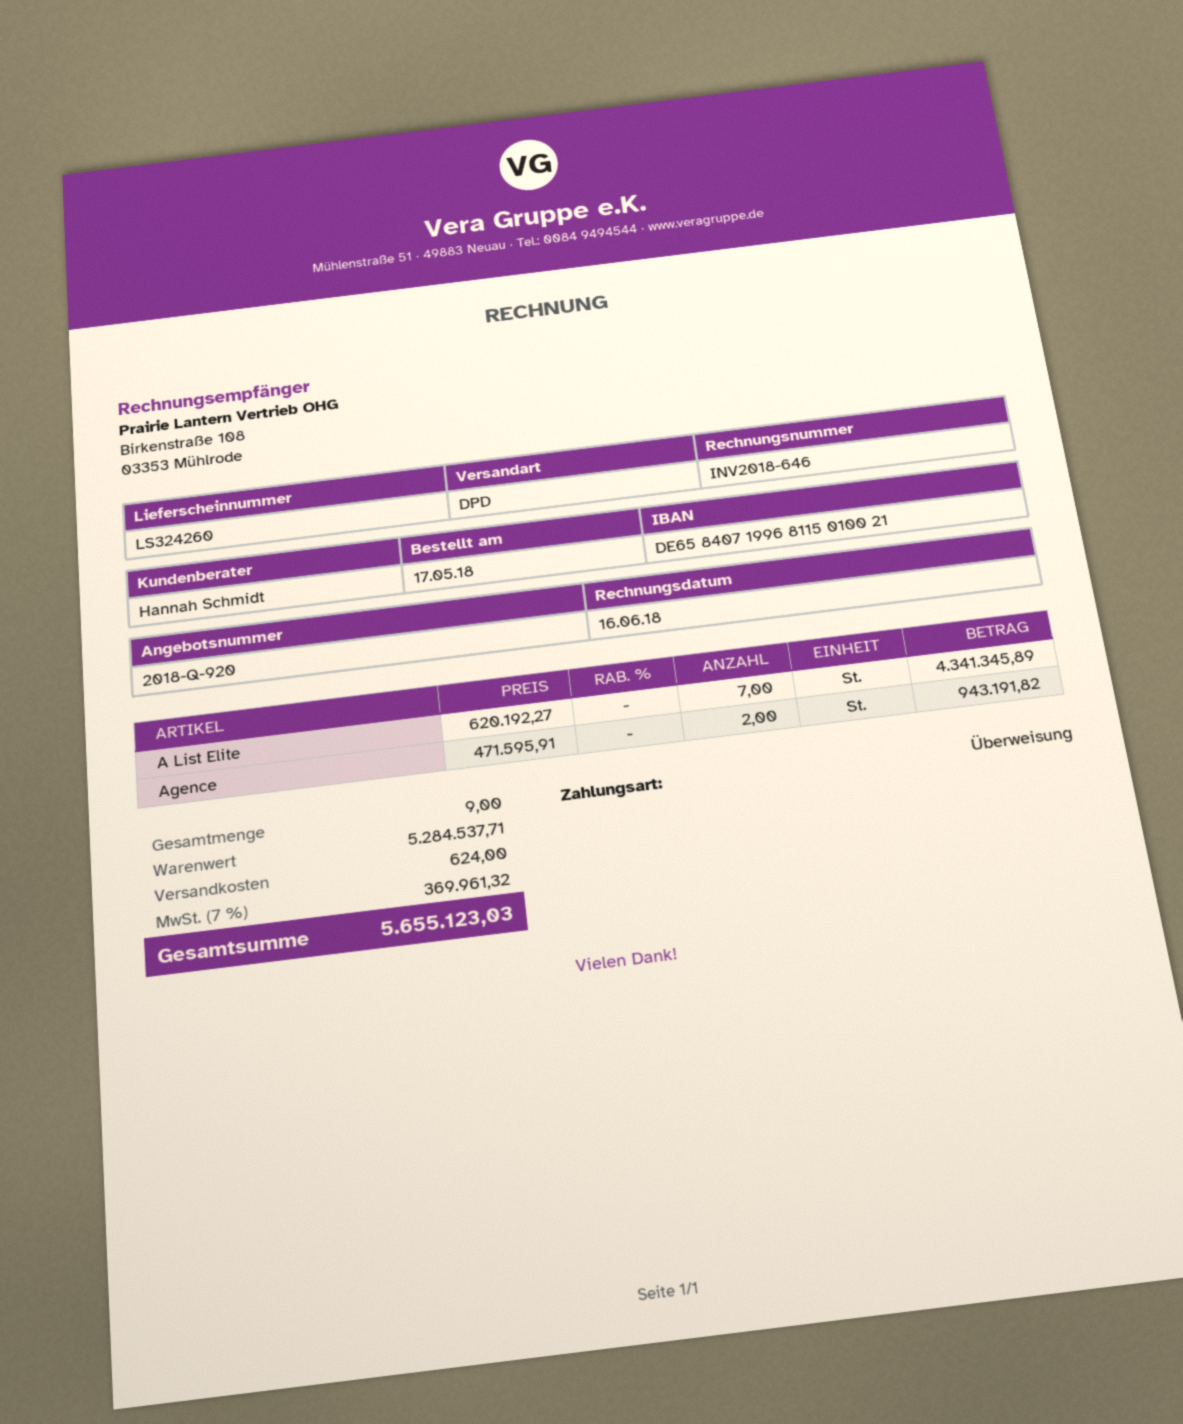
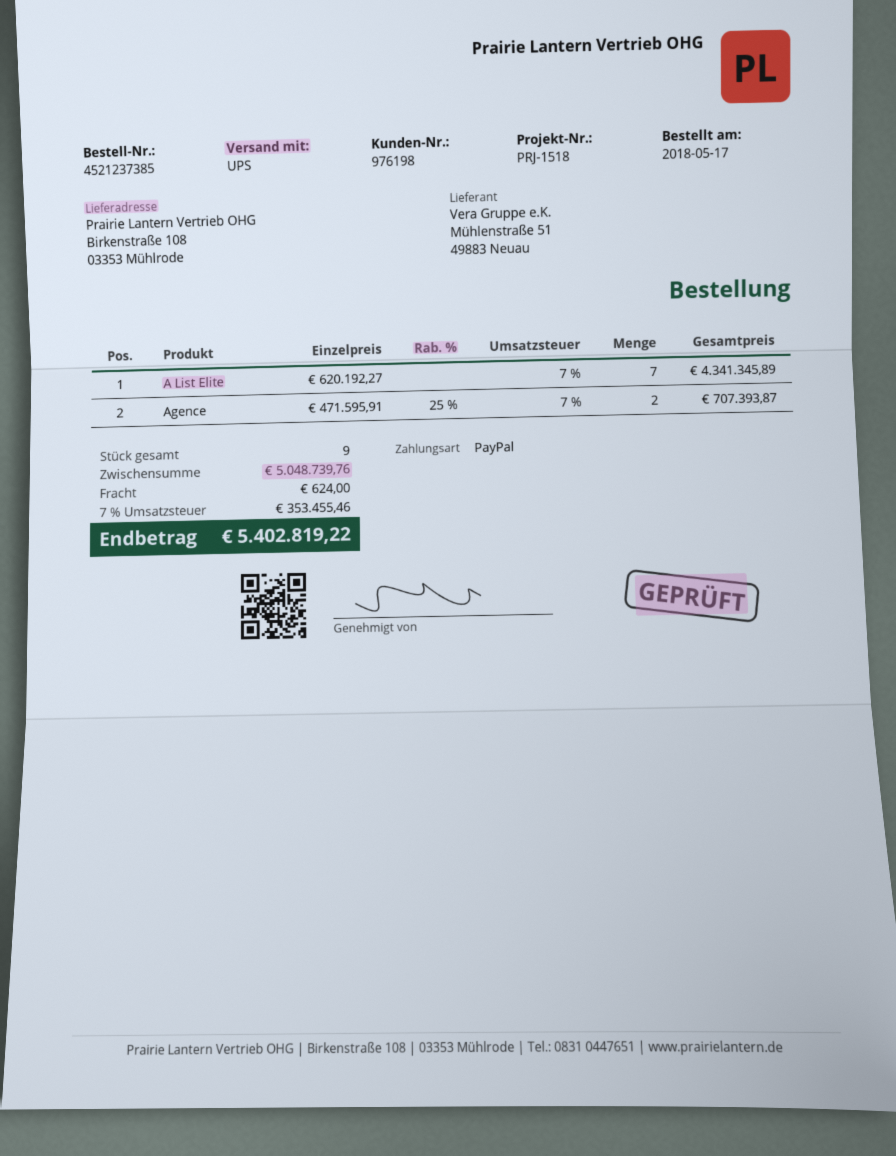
payment method: bank transfer -> PayPal
shipping method: DPD -> UPS
Agence: 2 x 471595.91 = 943191.82 -> 2 x 471595.91 - 25% = 707393.87
subtotal: 5284537.71 -> 5048739.76
tax: 7% = 369961.32 -> 7% = 353455.46
total: 5655123.03 -> 5402819.22

